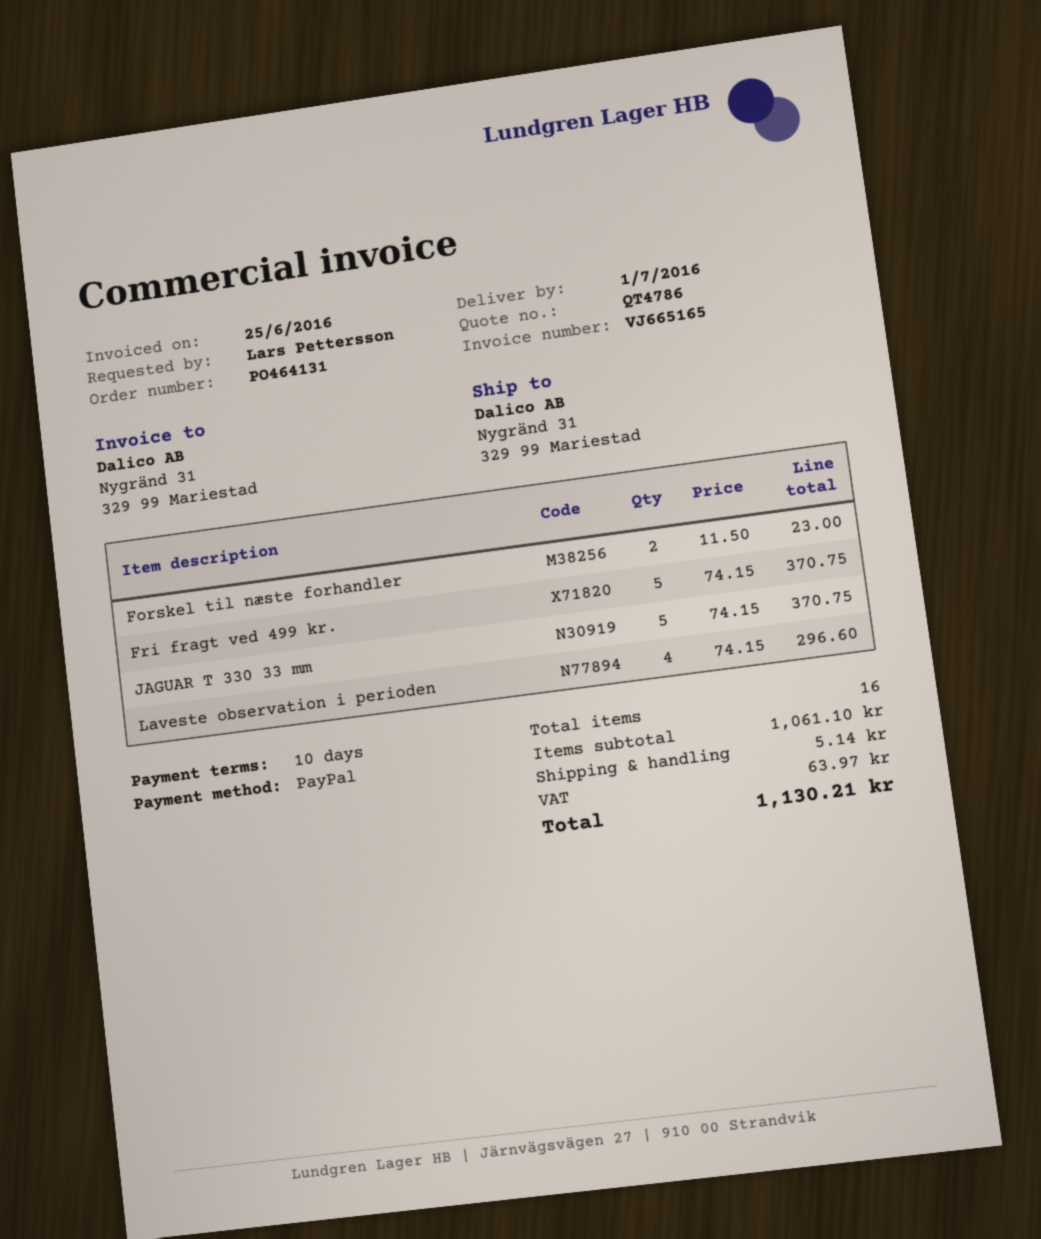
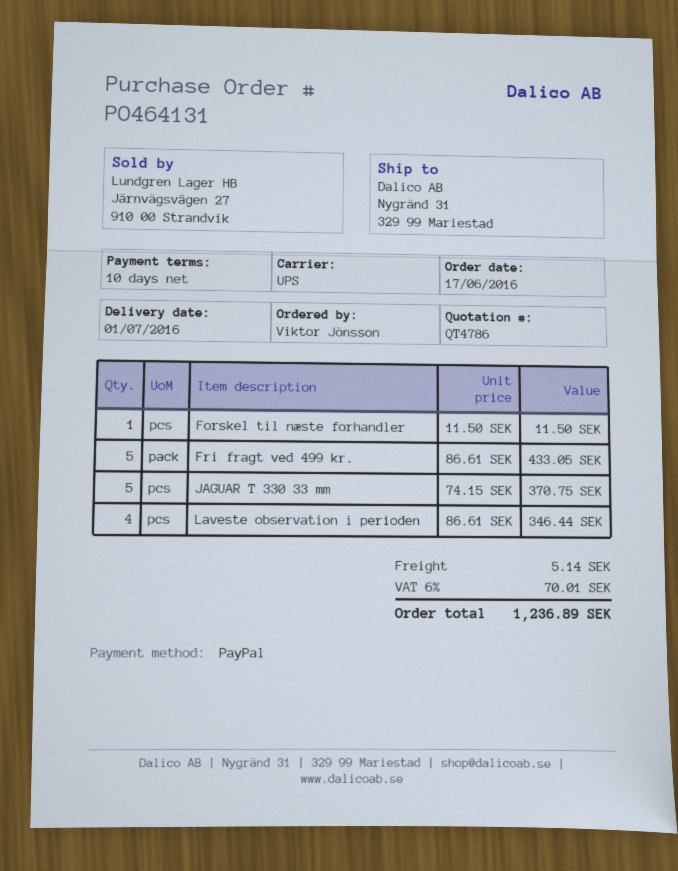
ordered by: Lars Pettersson -> Viktor Jönsson
Forskel til næste forhandler: 2 x 11.50 = 23.00 -> 1 x 11.50 = 11.50
Fri fragt ved 499 kr.: 5 x 74.15 = 370.75 -> 5 x 86.61 = 433.05
Laveste observation i perioden: 4 x 74.15 = 296.60 -> 4 x 86.61 = 346.44
tax: 63.97 -> 70.01
total: 1130.21 -> 1236.89

